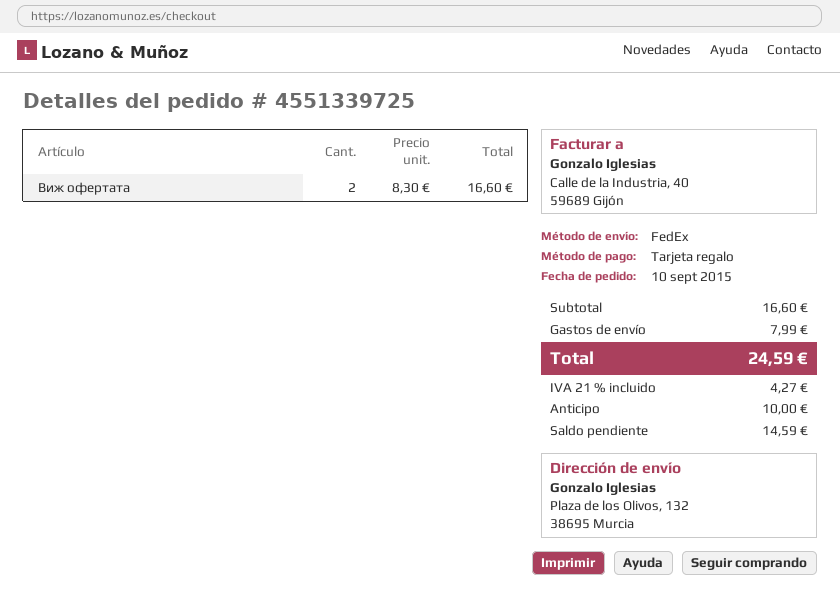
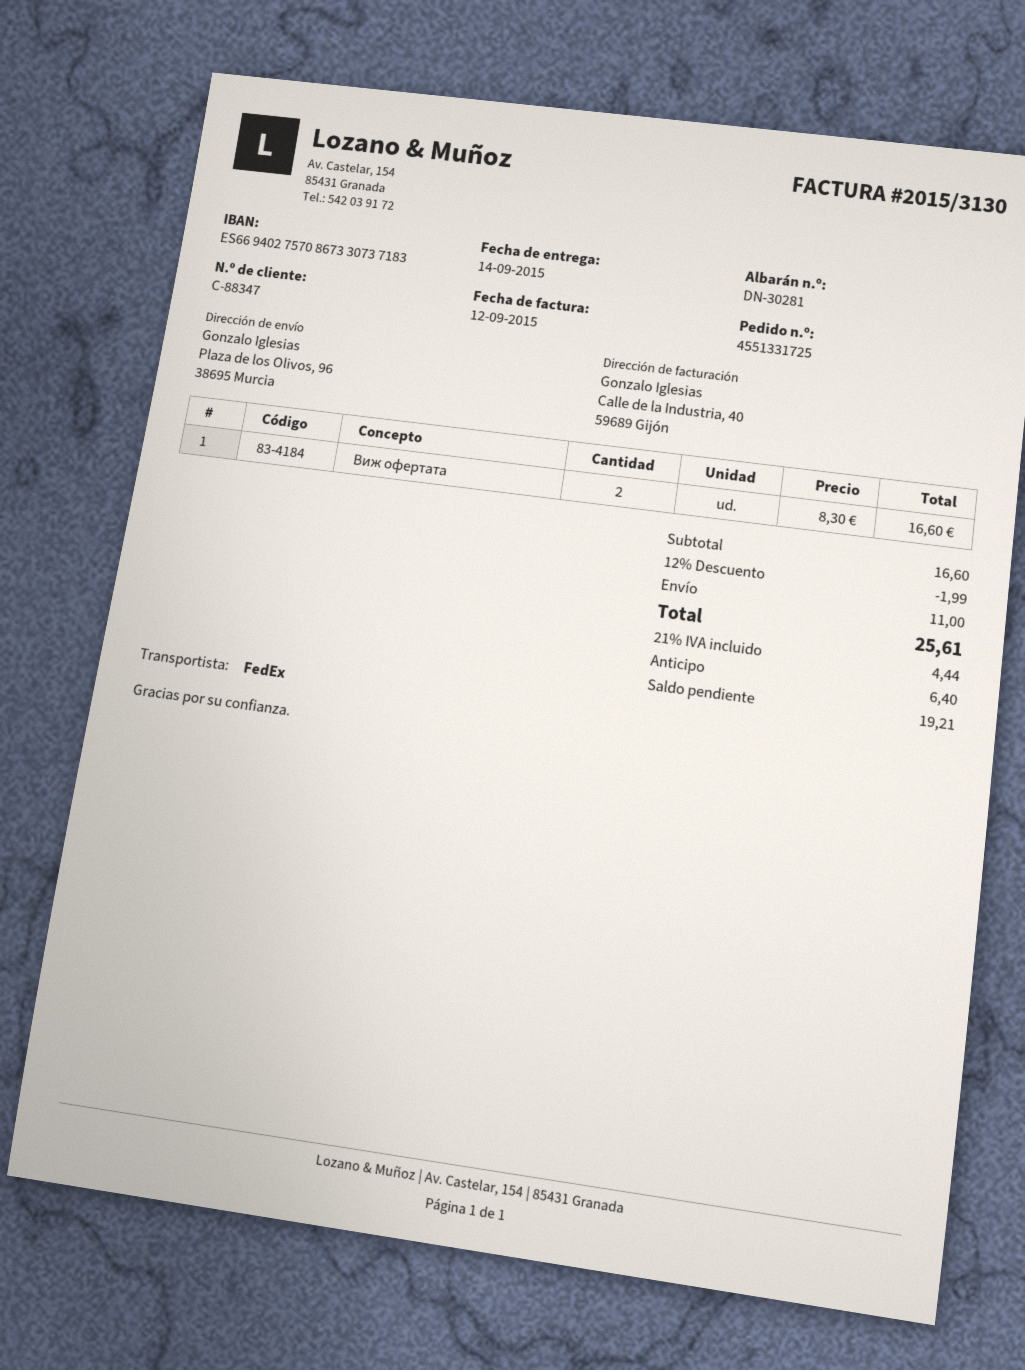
order number: 4551339725 -> 4551331725
ship to: Plaza de los Olivos, 132, 38695 Murcia -> Plaza de los Olivos, 96, 38695 Murcia
discount: none -> 12% = 1.99
shipping: 7.99 -> 11.00
tax: 21% = 4.27 -> 21% = 4.44
total: 24.59 -> 25.61
deposit: 10.00 -> 6.40
balance: 14.59 -> 19.21

